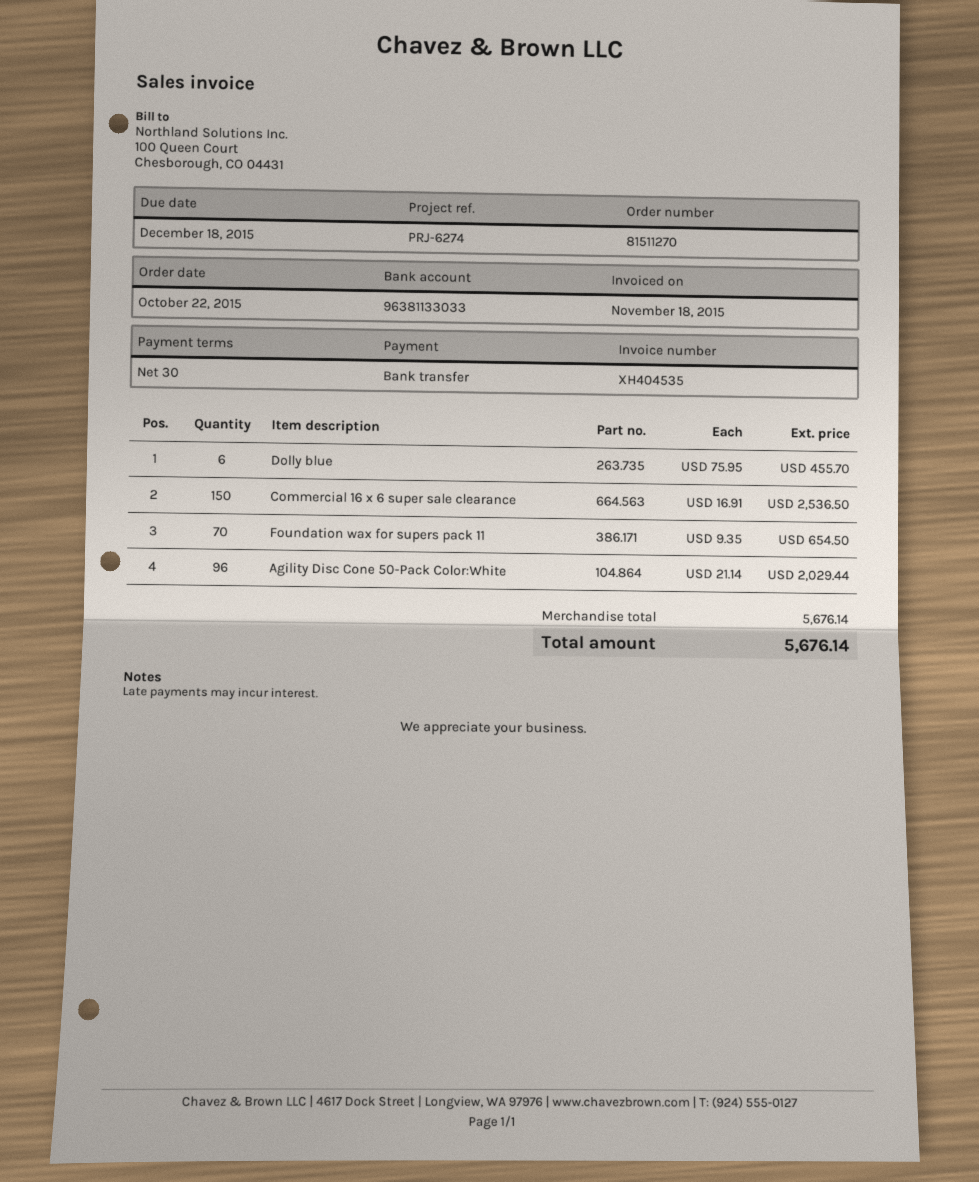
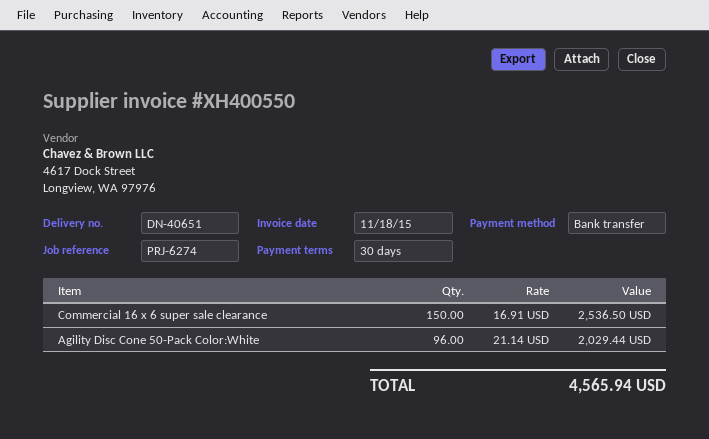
invoice number: XH404535 -> XH400550
Dolly blue: 6 x 75.95 = 455.70 -> none
Foundation wax for supers pack 11: 70 x 9.35 = 654.50 -> none
total: 5676.14 -> 4565.94

